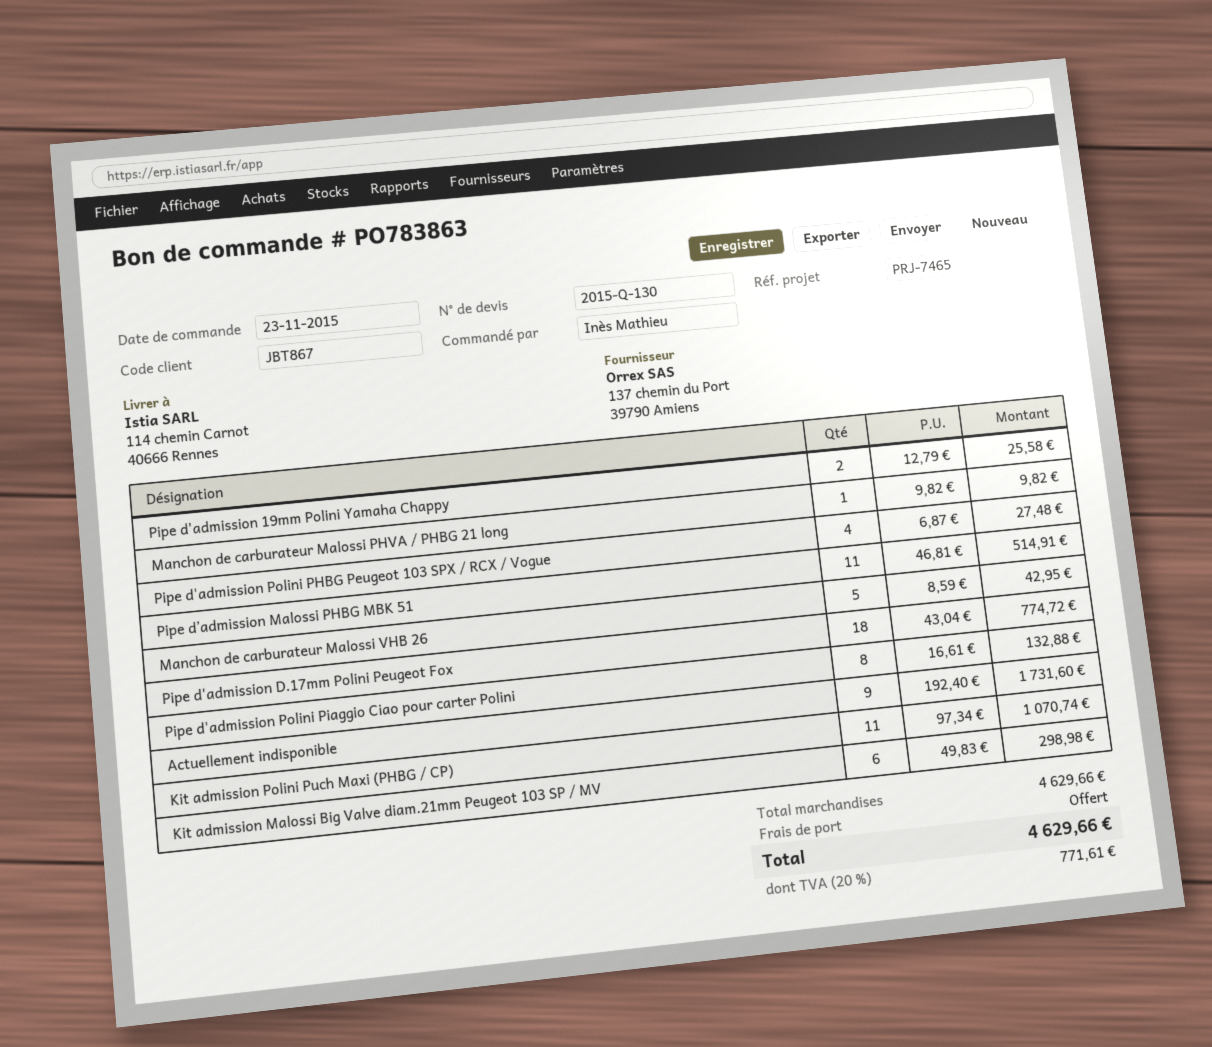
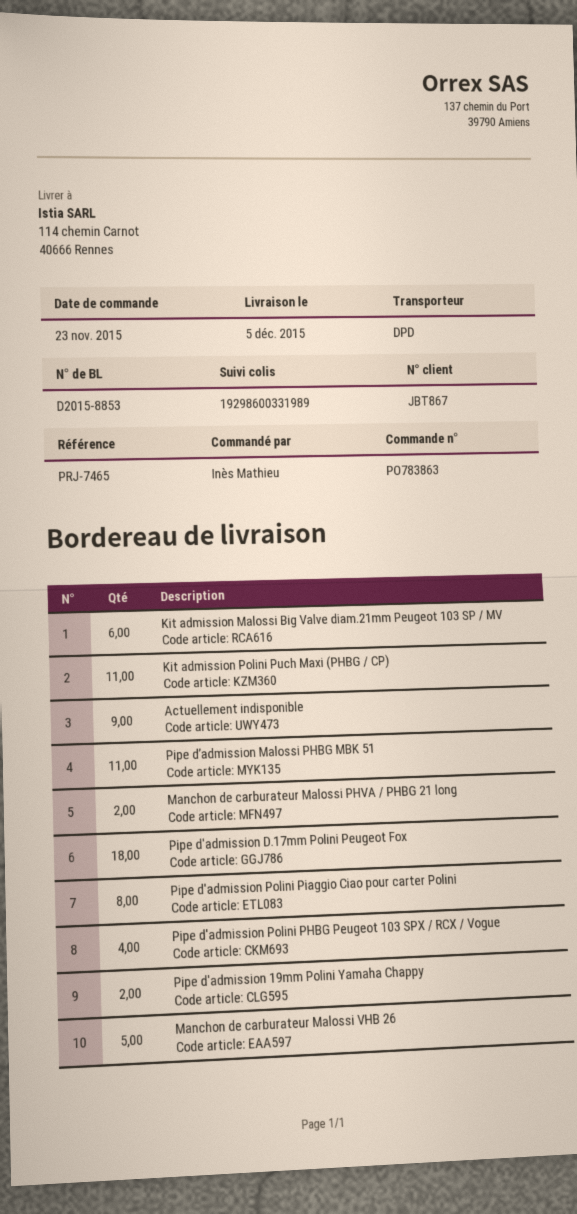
Manchon de carburateur Malossi PHVA / PHBG 21 long: 1 -> 2

